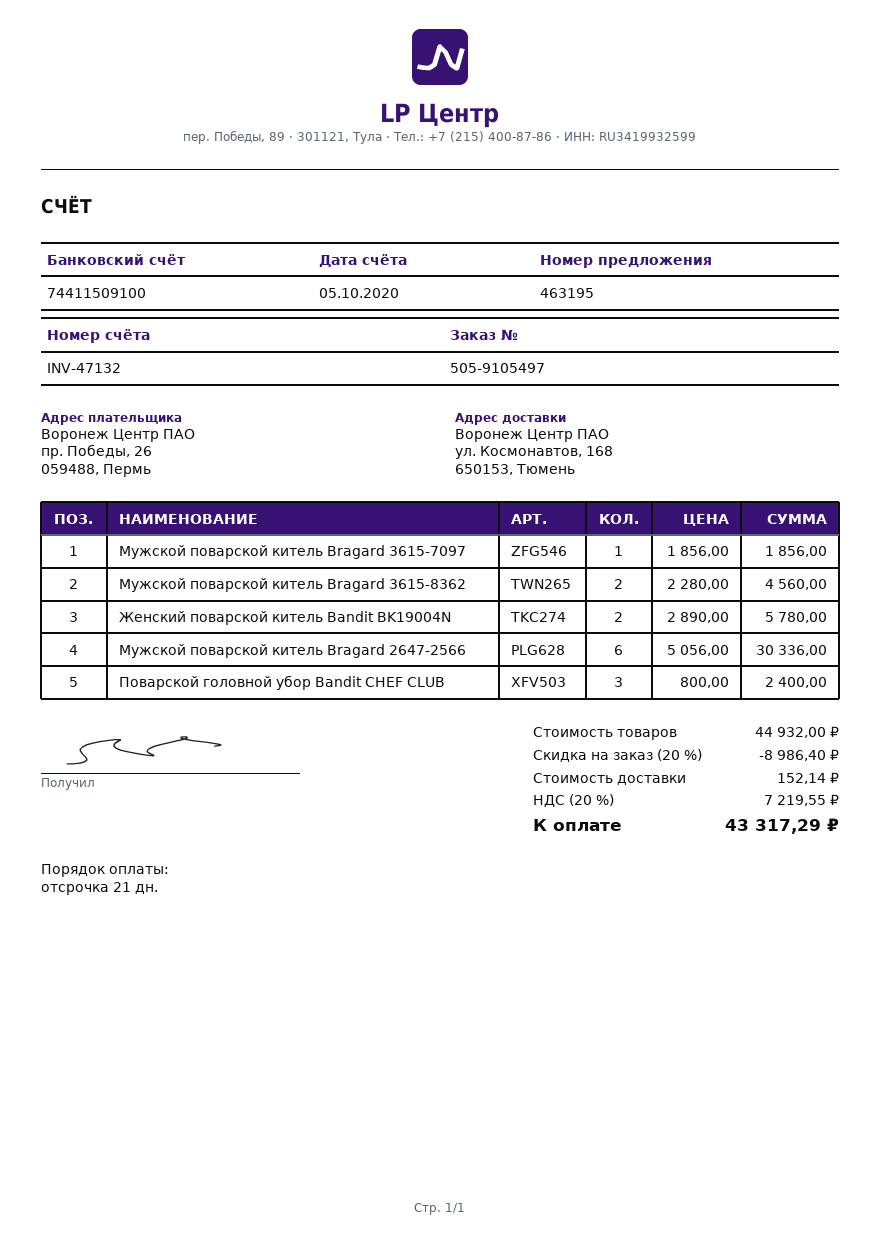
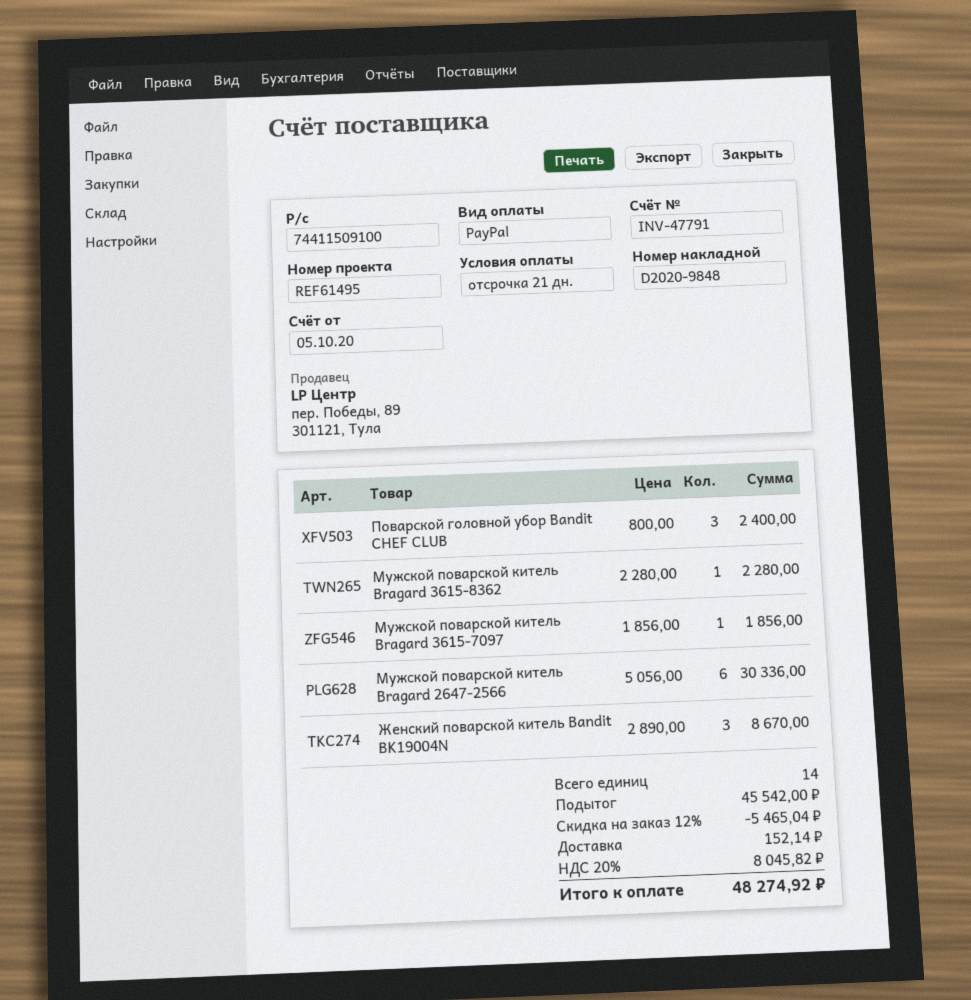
invoice number: INV-47132 -> INV-47791
Мужской поварской китель Bragard 3615-8362: 2 x 2280.00 = 4560.00 -> 1 x 2280.00 = 2280.00
Женский поварской китель Bandit BK19004N: 2 x 2890.00 = 5780.00 -> 3 x 2890.00 = 8670.00
subtotal: 44932.00 -> 45542.00
discount: 20% = 8986.40 -> 12% = 5465.04
tax: 20% = 7219.55 -> 20% = 8045.82
total: 43317.29 -> 48274.92

